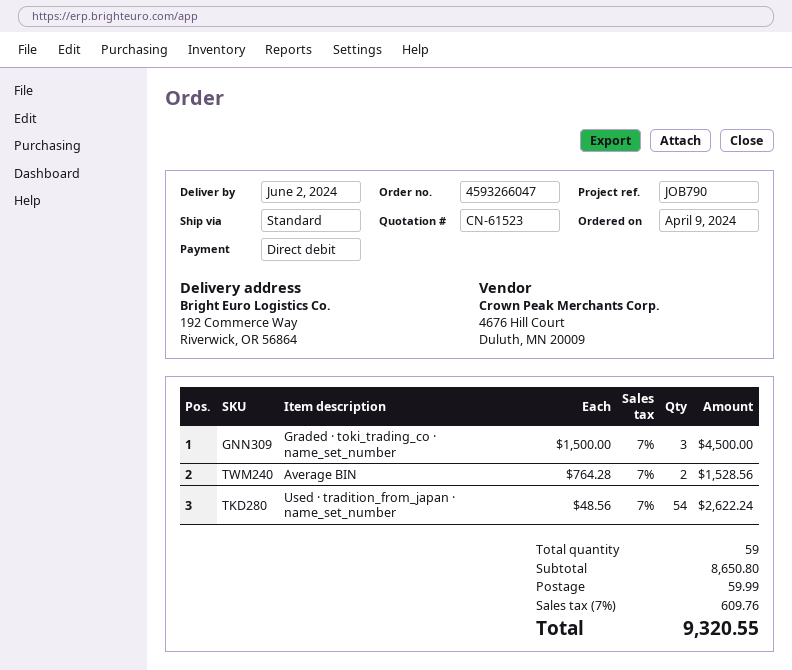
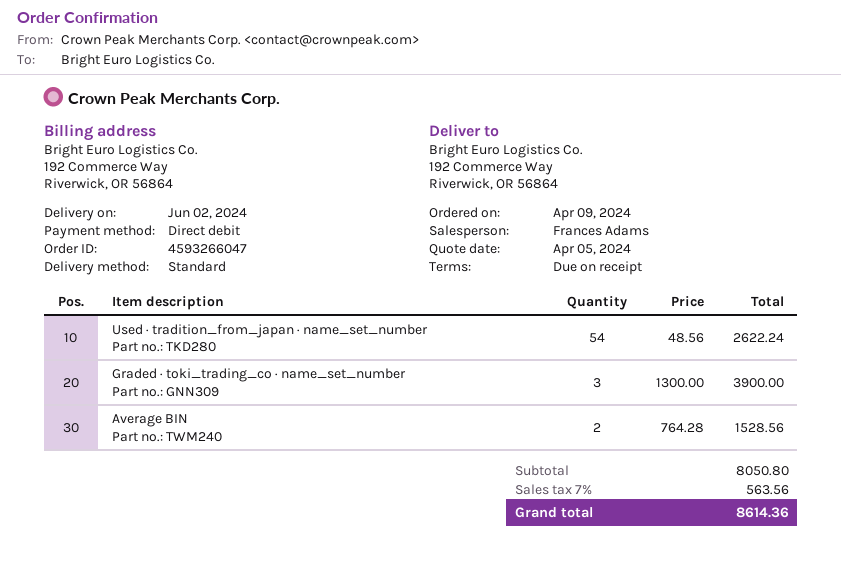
Graded · toki_trading_co · name_set_number: 3 x 1500.00 = 4500.00 -> 3 x 1300.00 = 3900.00
subtotal: 8650.80 -> 8050.80
shipping: 59.99 -> none
tax: 7% = 609.76 -> 7% = 563.56
total: 9320.55 -> 8614.36

